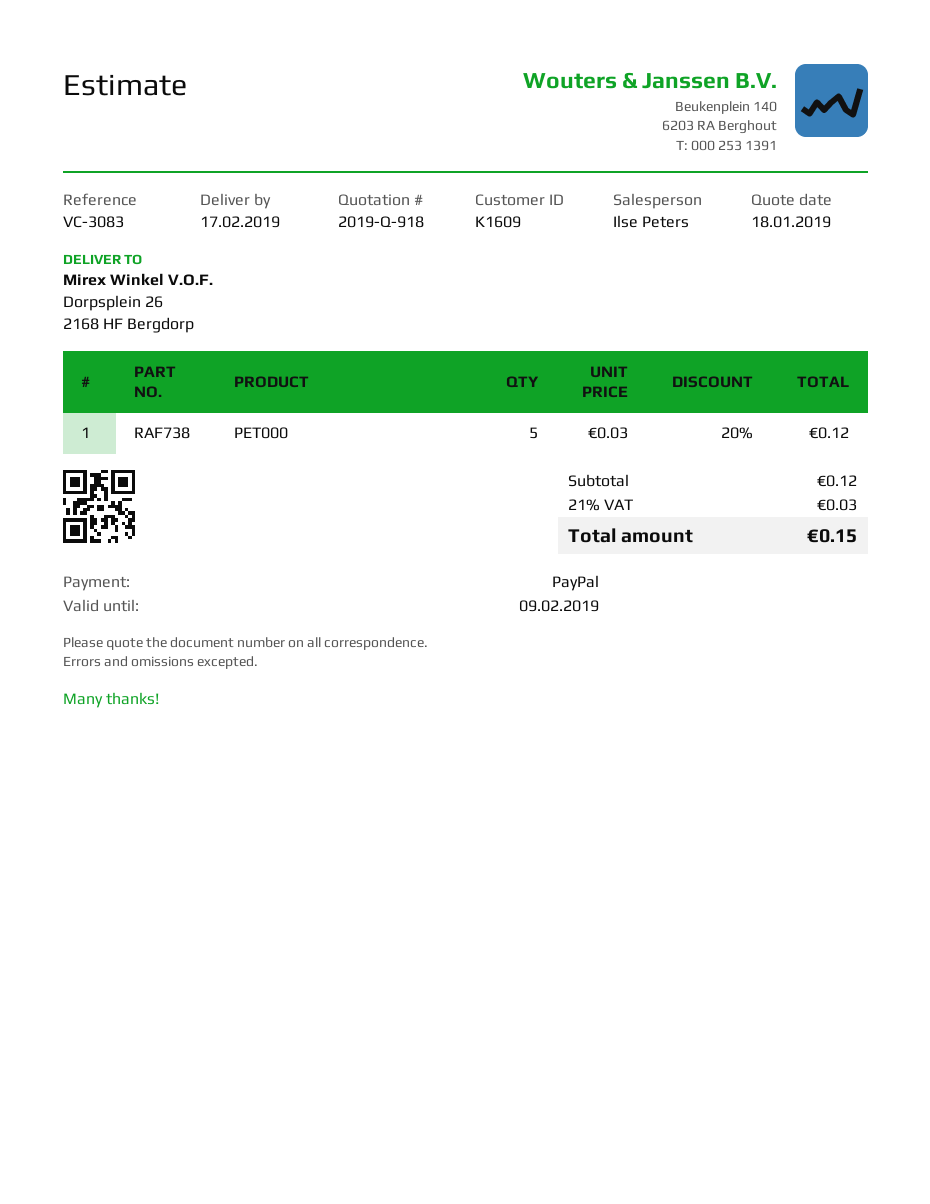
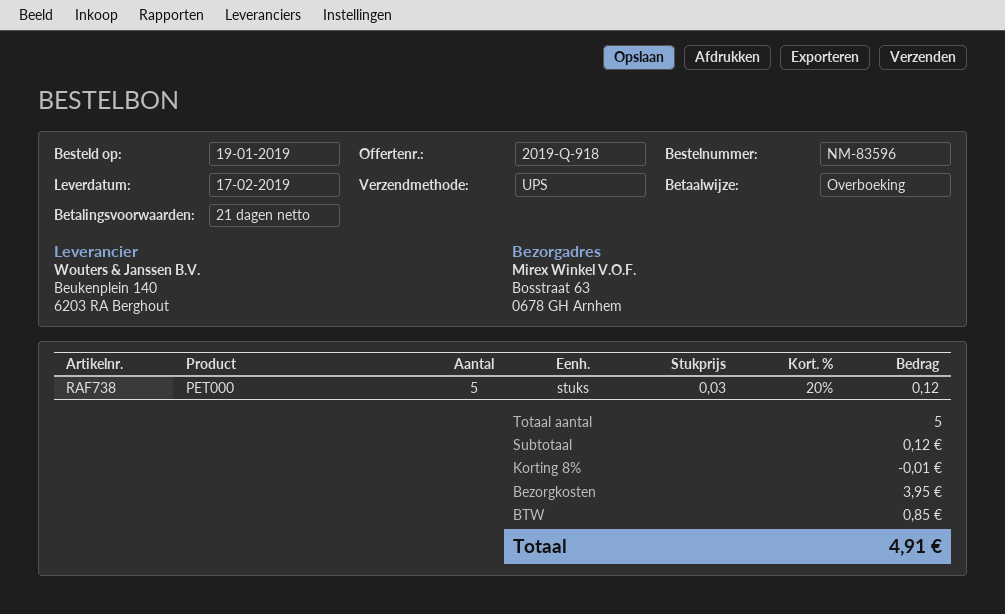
payment method: PayPal -> bank transfer
ship to: Dorpsplein 26, 2168 HF Bergdorp -> Bosstraat 63, 0678 GH Arnhem
discount: none -> 8% = 0.01
shipping: none -> 3.95
tax: 0.03 -> 0.85
total: 0.15 -> 4.91

